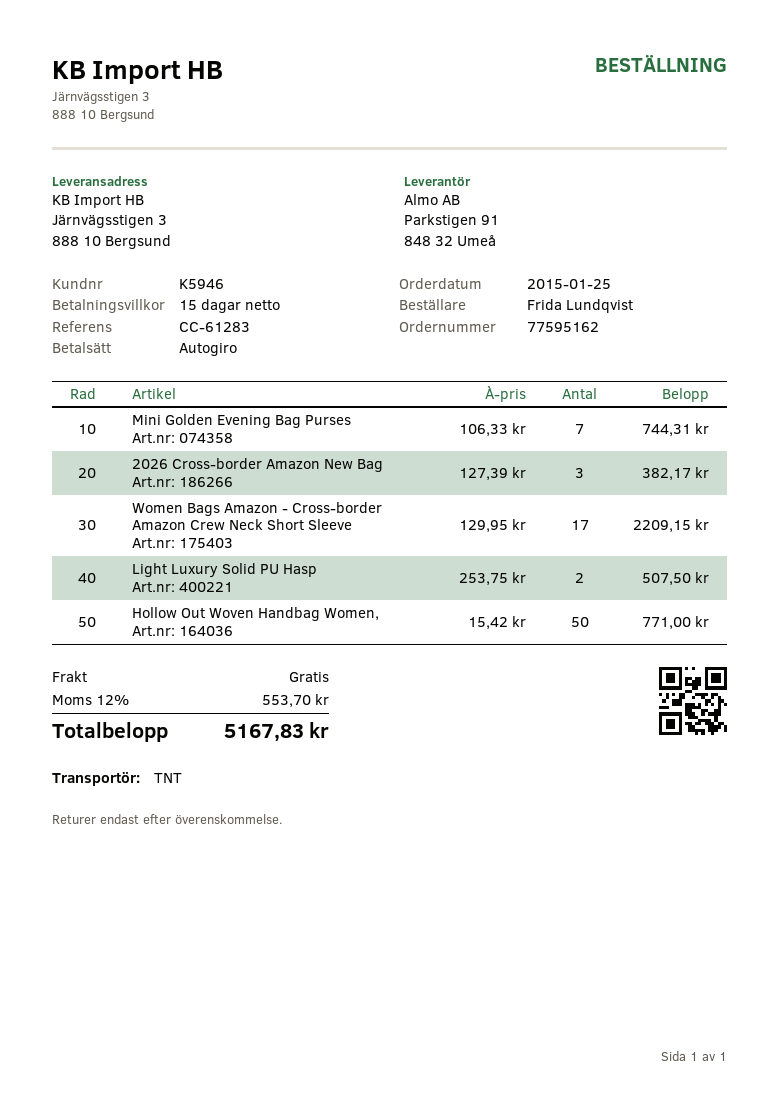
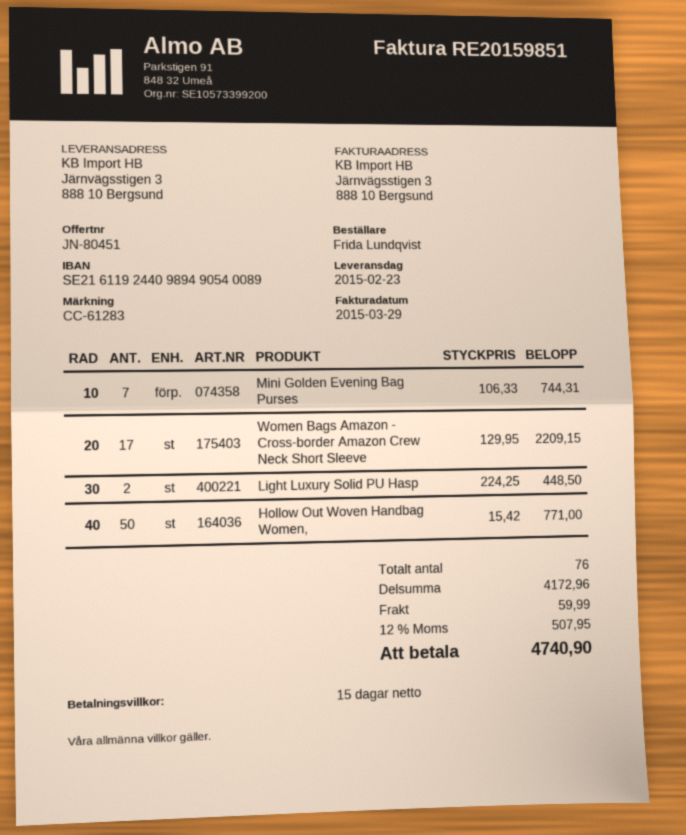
2026 Cross-border Amazon New Bag: 3 x 127.39 = 382.17 -> none
Light Luxury Solid PU Hasp: 2 x 253.75 = 507.50 -> 2 x 224.25 = 448.50
shipping: 0.00 -> 59.99
tax: 12% = 553.70 -> 12% = 507.95
total: 5167.83 -> 4740.90

